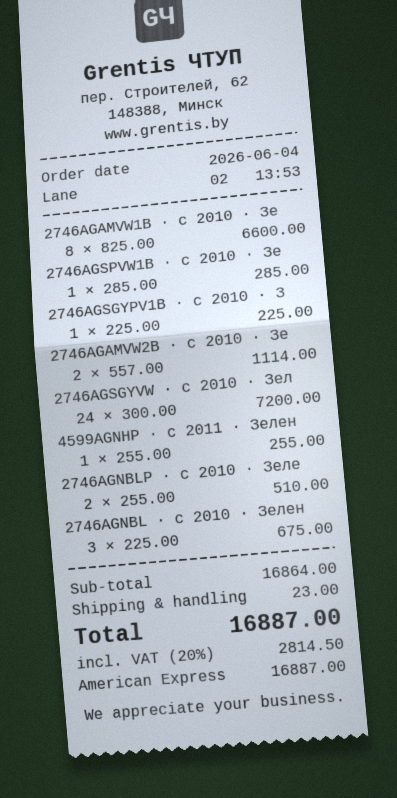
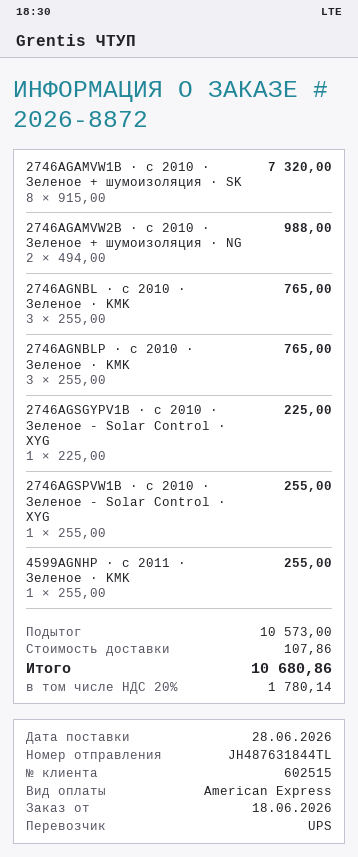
order date: 2026-06-04 -> 2026-06-18
2746AGAMVW1B · с 2010 · Зе: 8 x 825.00 = 6600.00 -> 8 x 915.00 = 7320.00
2746AGSPVW1B · с 2010 · Зе: 1 x 285.00 = 285.00 -> 1 x 255.00 = 255.00
2746AGAMVW2B · с 2010 · Зе: 2 x 557.00 = 1114.00 -> 2 x 494.00 = 988.00
2746AGSGYVW · с 2010 · Зел: 24 x 300.00 = 7200.00 -> none
2746AGNBLP · с 2010 · Зеле: 2 x 255.00 = 510.00 -> 3 x 255.00 = 765.00
2746AGNBL · с 2010 · Зелен: 3 x 225.00 = 675.00 -> 3 x 255.00 = 765.00
subtotal: 16864.00 -> 10573.00
shipping: 23.00 -> 107.86
tax: 20% = 2814.50 -> 20% = 1780.14
total: 16887.00 -> 10680.86

